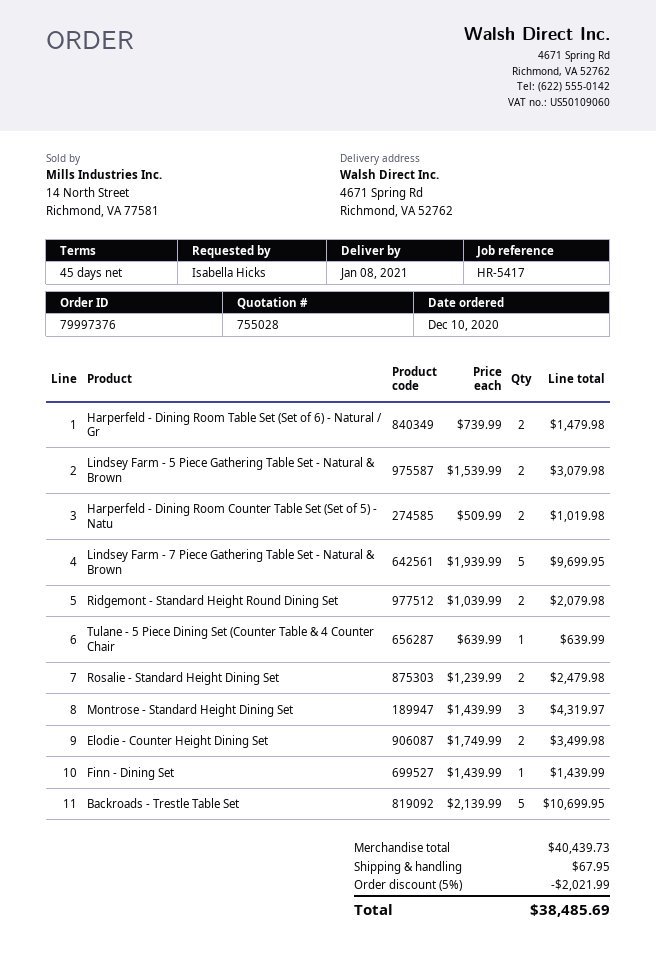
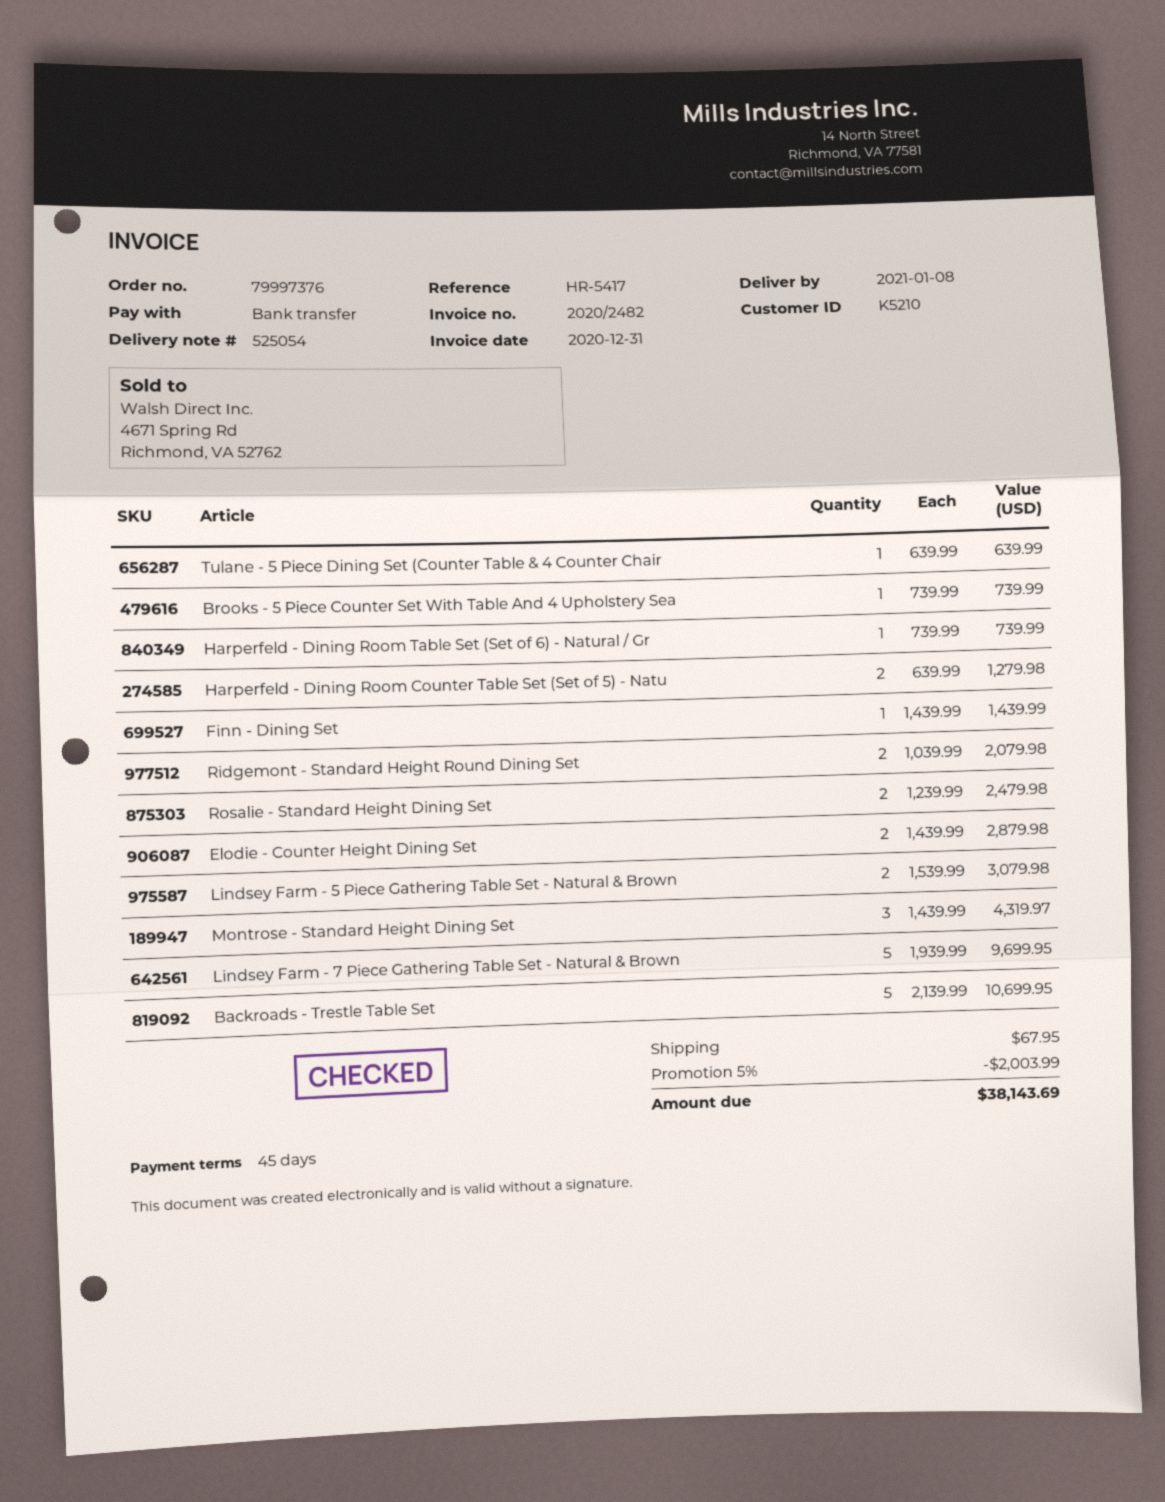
Harperfeld - Dining Room Table Set (Set of 6) - Natural / Gr: 2 x 739.99 = 1479.98 -> 1 x 739.99 = 739.99
Harperfeld - Dining Room Counter Table Set (Set of 5) - Natu: 2 x 509.99 = 1019.98 -> 2 x 639.99 = 1279.98
Elodie - Counter Height Dining Set: 2 x 1749.99 = 3499.98 -> 2 x 1439.99 = 2879.98
Brooks - 5 Piece Counter Set With Table And 4 Upholstery Sea: none -> 1 x 739.99 = 739.99
discount: 5% = 2021.99 -> 5% = 2003.99
total: 38485.69 -> 38143.69

